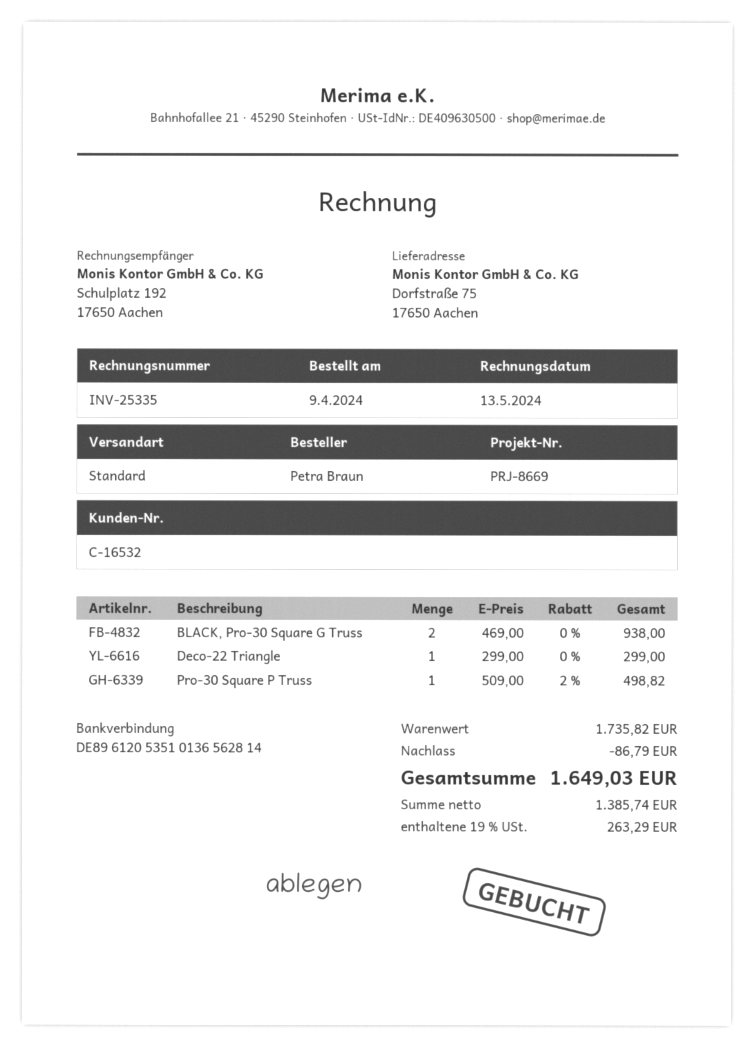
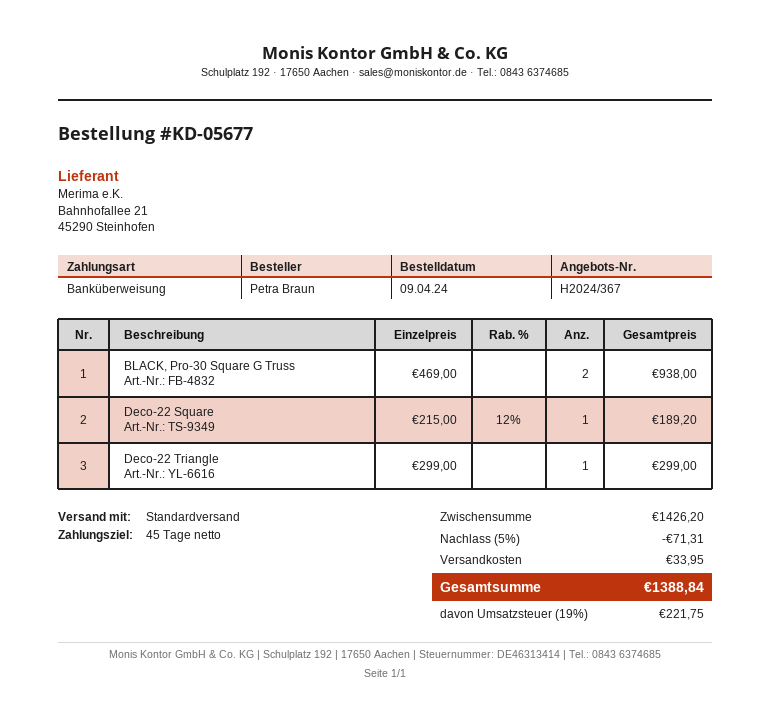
Pro-30 Square P Truss: 1 x 509.00 - 2% = 498.82 -> none
Deco-22 Square: none -> 1 x 215.00 - 12% = 189.20
subtotal: 1735.82 -> 1426.20
discount: 86.79 -> 71.31
shipping: none -> 33.95
tax: 19% = 263.29 -> 19% = 221.75
total: 1649.03 -> 1388.84

